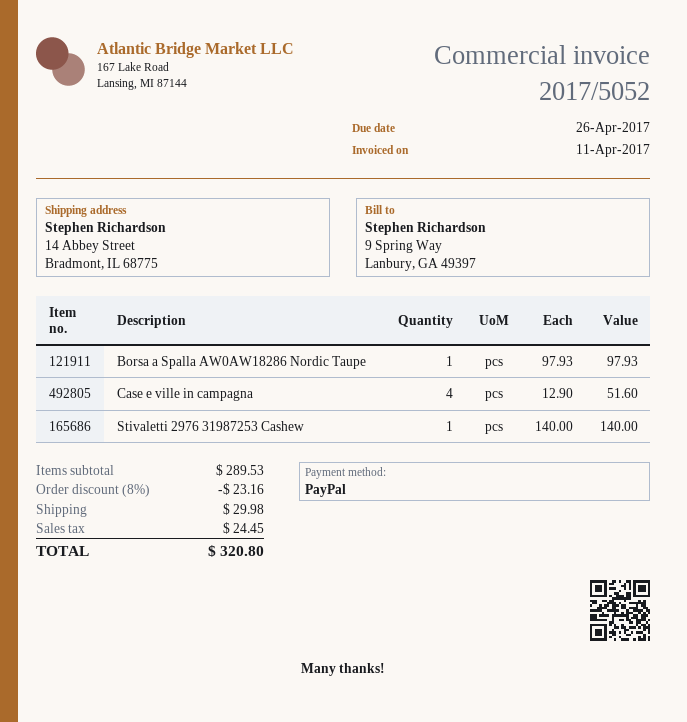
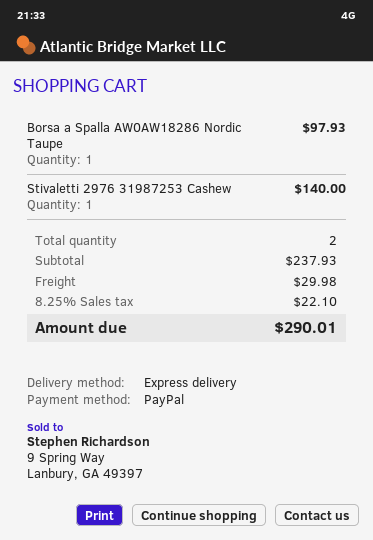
Case e ville in campagna: 4 for 51.60 -> none
subtotal: 289.53 -> 237.93
discount: 8% = 23.16 -> none
tax: 24.45 -> 22.10
total: 320.80 -> 290.01

